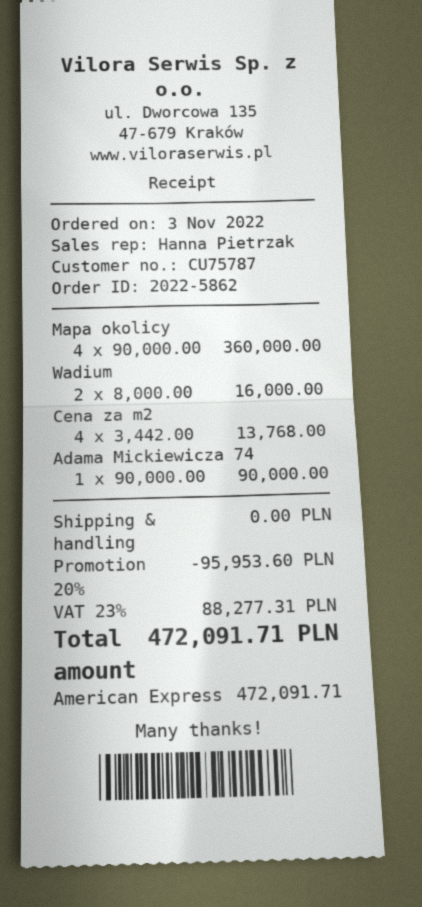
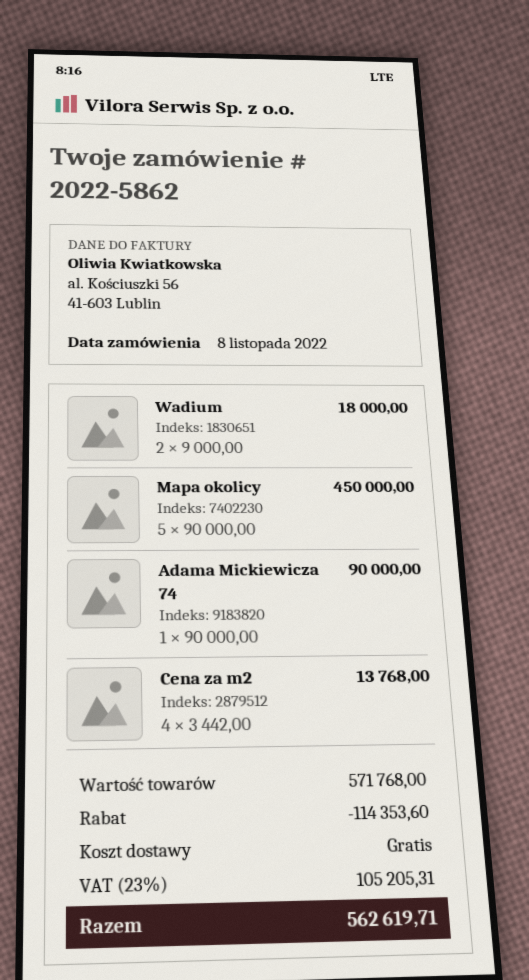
order date: 2022-11-03 -> 2022-11-08
Mapa okolicy: 4 x 90000.00 = 360000.00 -> 5 x 90000.00 = 450000.00
Wadium: 2 x 8000.00 = 16000.00 -> 2 x 9000.00 = 18000.00
discount: 95953.60 -> 114353.60
tax: 23% = 88277.31 -> 23% = 105205.31
total: 472091.71 -> 562619.71

